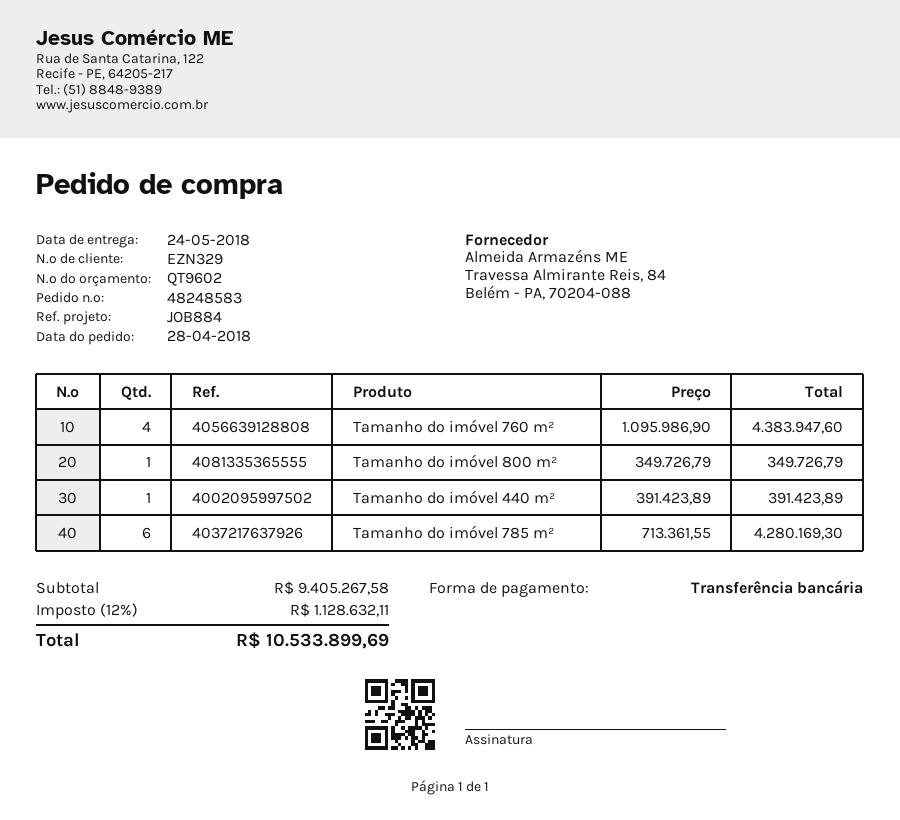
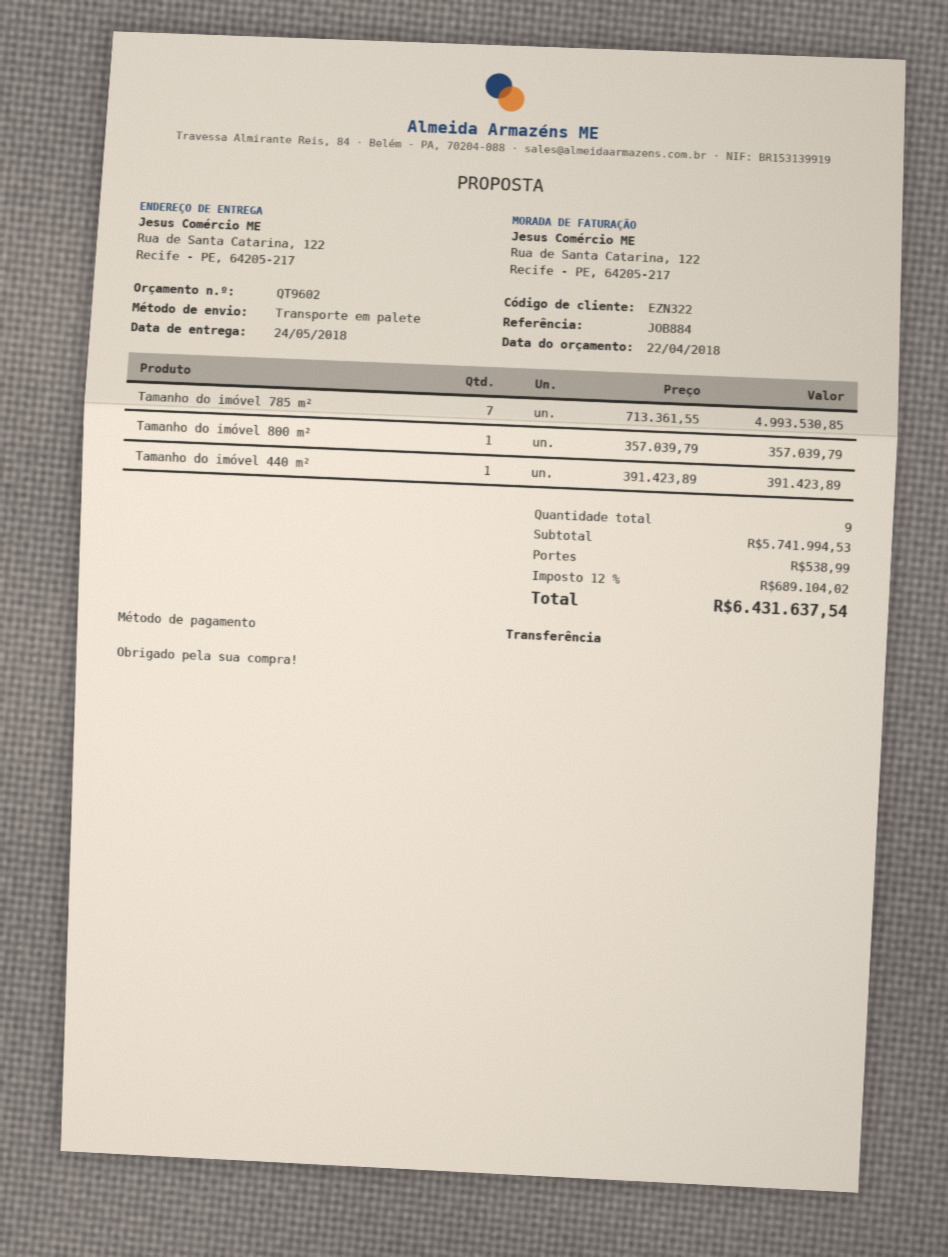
customer number: EZN329 -> EZN322
Tamanho do imóvel 760 m²: 4 x 1095986.90 = 4383947.60 -> none
Tamanho do imóvel 800 m²: 1 x 349726.79 = 349726.79 -> 1 x 357039.79 = 357039.79
Tamanho do imóvel 785 m²: 6 x 713361.55 = 4280169.30 -> 7 x 713361.55 = 4993530.85
subtotal: 9405267.58 -> 5741994.53
shipping: none -> 538.99
tax: 12% = 1128632.11 -> 12% = 689104.02
total: 10533899.69 -> 6431637.54

